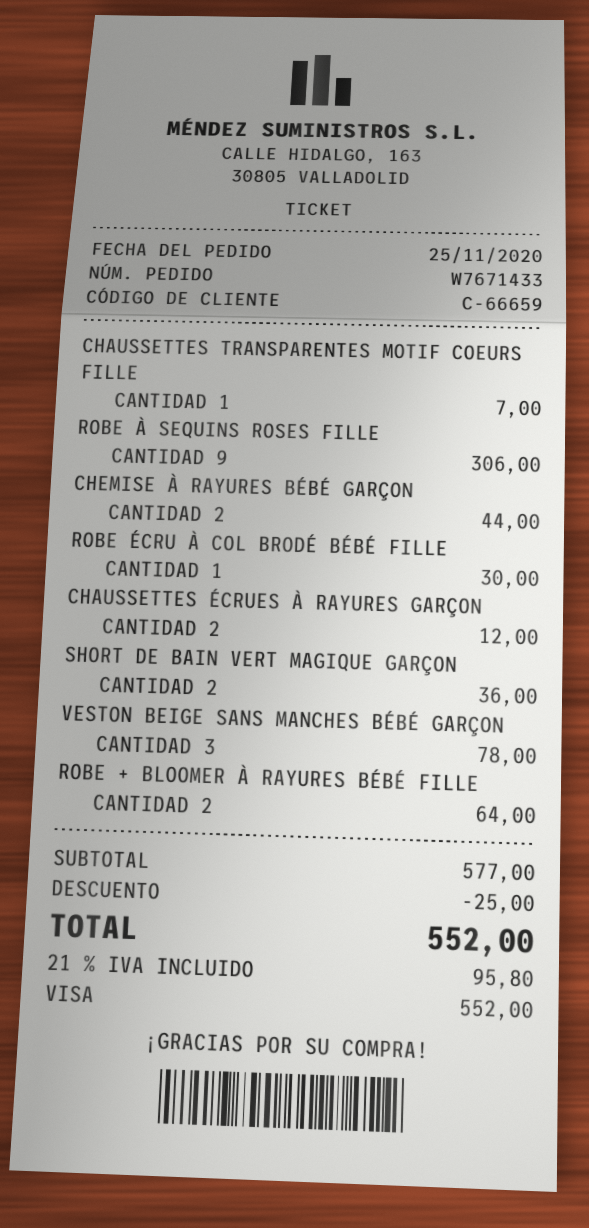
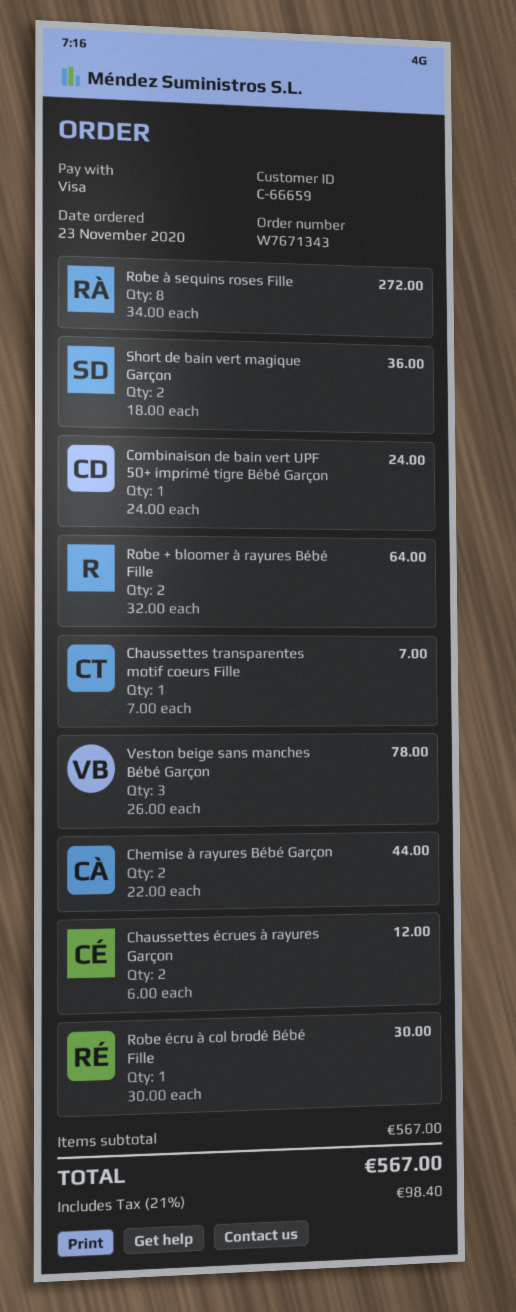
order number: W7671433 -> W7671343
order date: 2020-11-25 -> 2020-11-23
ROBE À SEQUINS ROSES FILLE: 9 for 306.00 -> 8 for 272.00
Combinaison de bain vert UPF 50+ imprimé tigre Bébé Garçon: none -> 1 for 24.00
subtotal: 577.00 -> 567.00
discount: 25.00 -> none
tax: 21% = 95.80 -> 21% = 98.40
total: 552.00 -> 567.00

